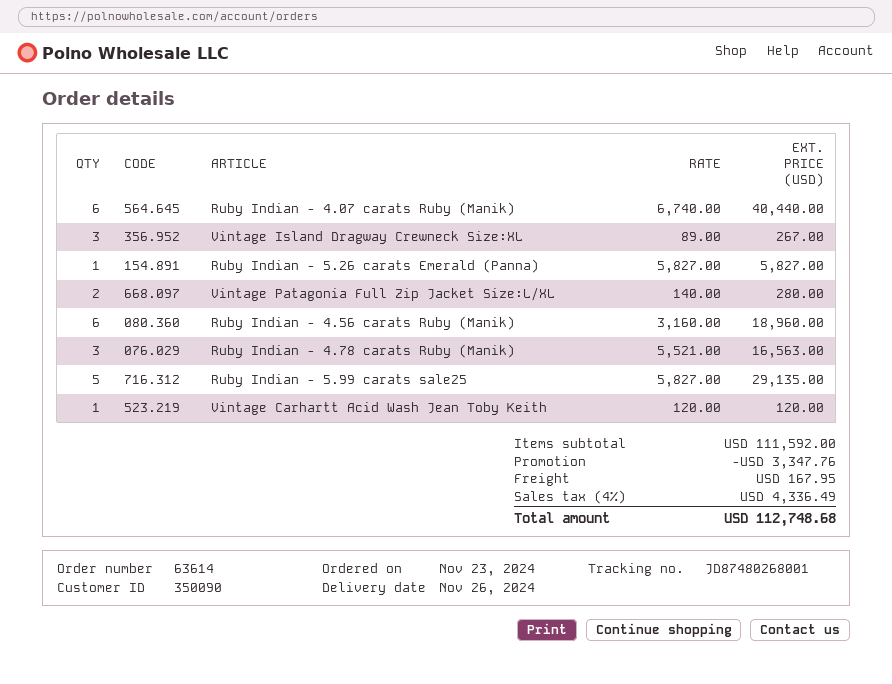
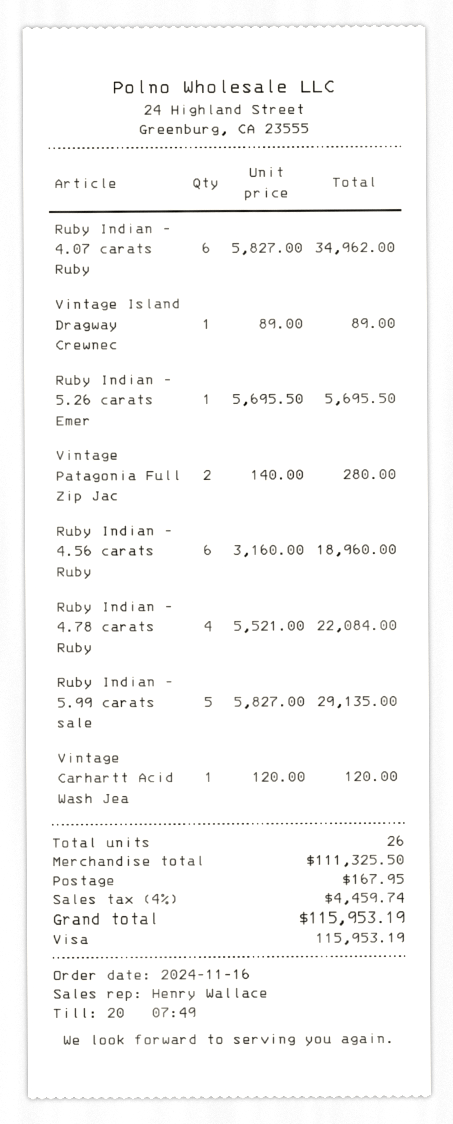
order date: 2024-11-23 -> 2024-11-16
Ruby Indian - 4.07 carats Ruby (Manik): 6 x 6740.00 = 40440.00 -> 6 x 5827.00 = 34962.00
Vintage Island Dragway Crewneck Size:XL: 3 x 89.00 = 267.00 -> 1 x 89.00 = 89.00
Ruby Indian - 5.26 carats Emerald (Panna): 1 x 5827.00 = 5827.00 -> 1 x 5695.50 = 5695.50
Ruby Indian - 4.78 carats Ruby (Manik): 3 x 5521.00 = 16563.00 -> 4 x 5521.00 = 22084.00
subtotal: 111592.00 -> 111325.50
discount: 3347.76 -> none
tax: 4% = 4336.49 -> 4% = 4459.74
total: 112748.68 -> 115953.19

